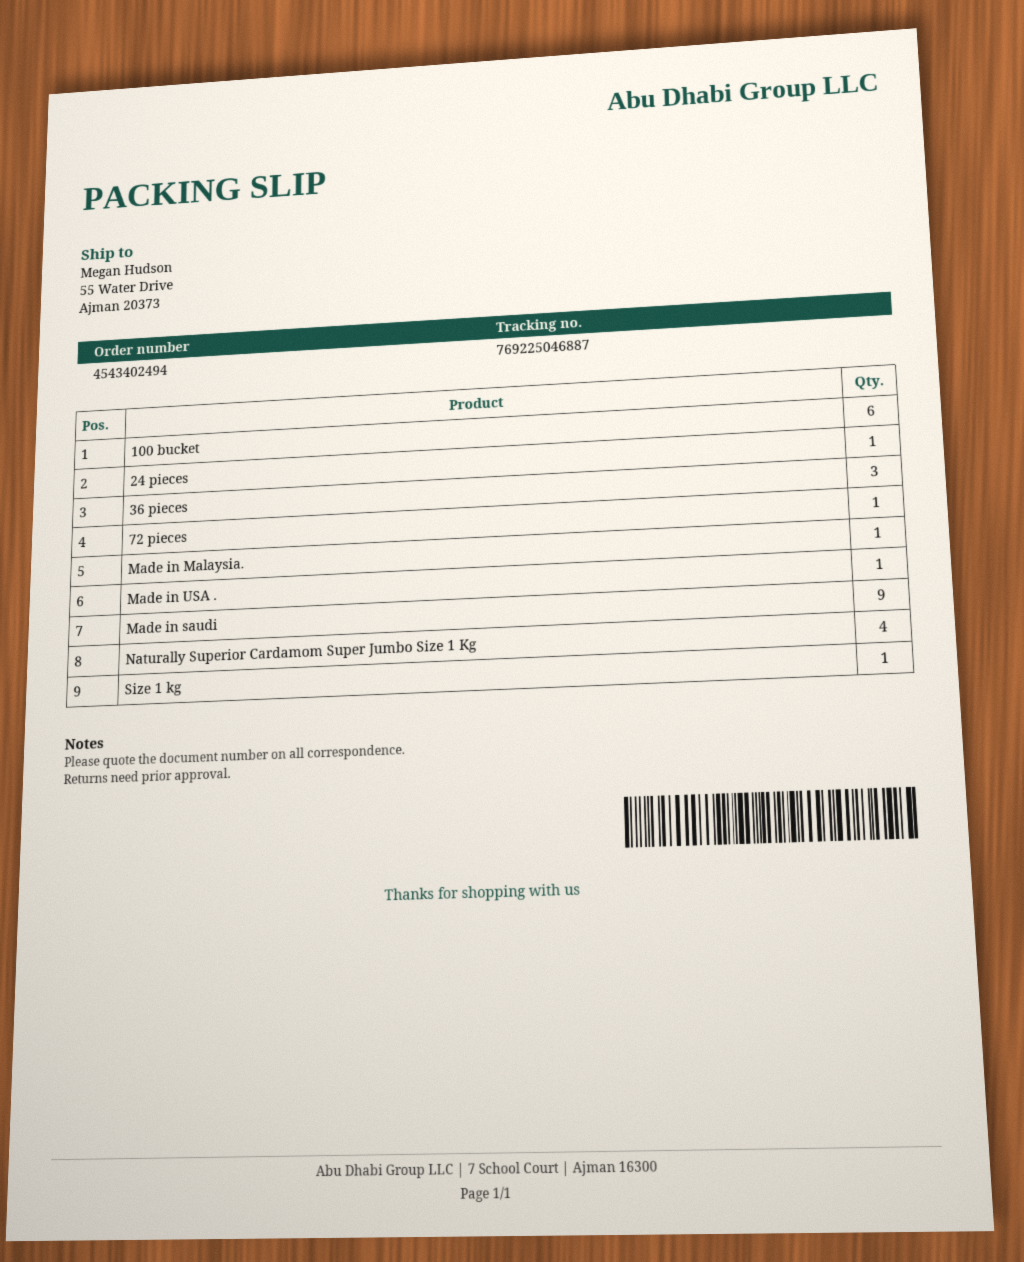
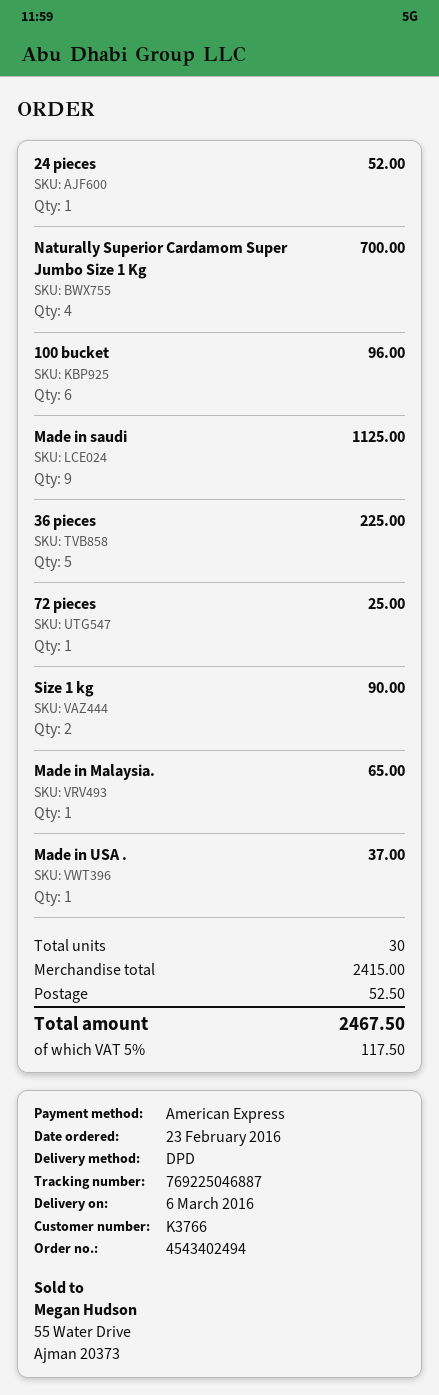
36 pieces: 3 -> 5
Size 1 kg: 1 -> 2

